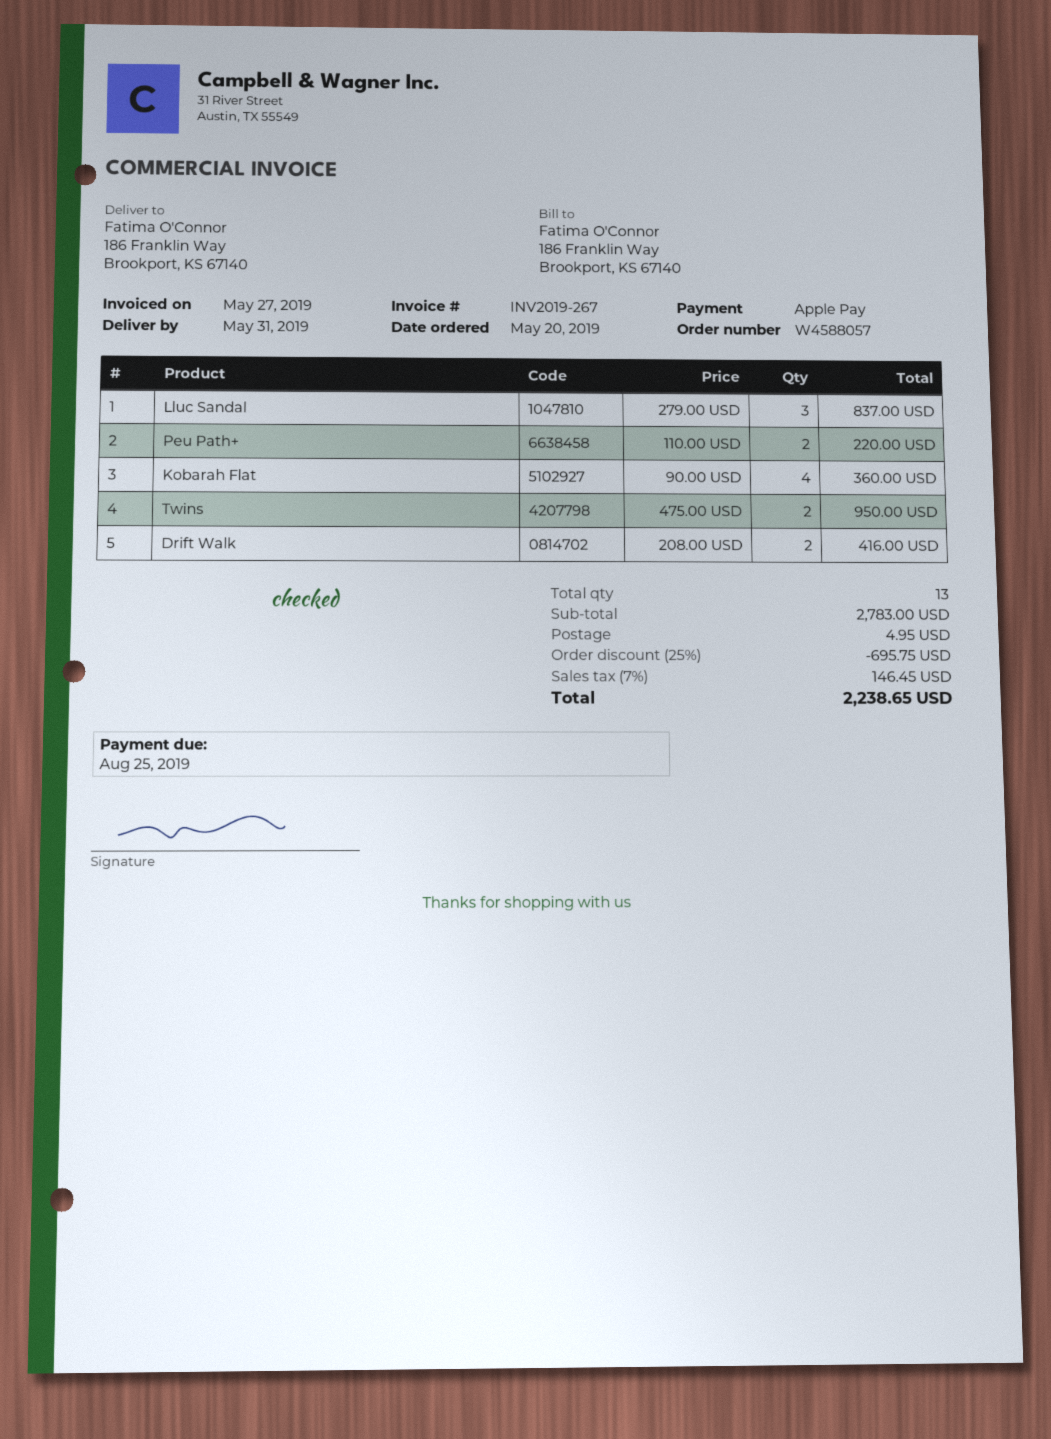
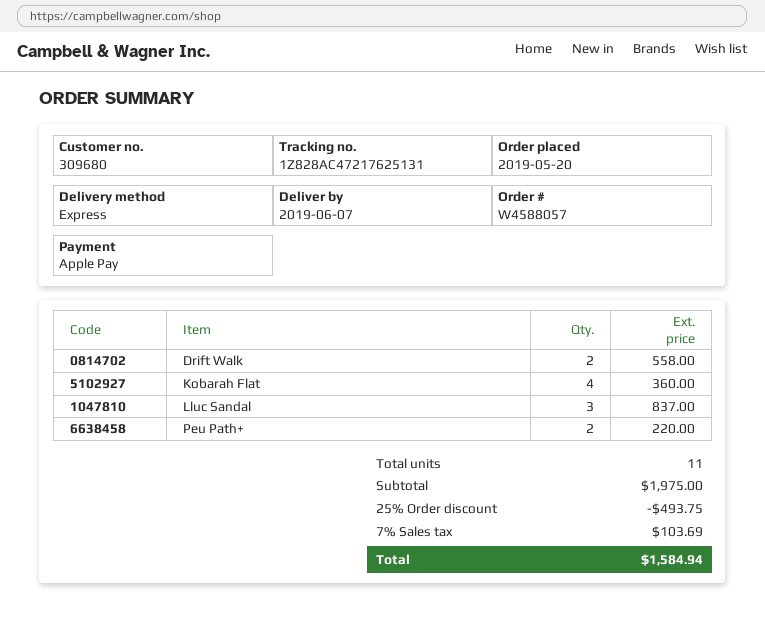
delivery date: 2019-05-31 -> 2019-06-07
Twins: 2 for 950.00 -> none
Drift Walk: 2 for 416.00 -> 2 for 558.00
total quantity: 13 -> 11
subtotal: 2783.00 -> 1975.00
discount: 25% = 695.75 -> 25% = 493.75
shipping: 4.95 -> none
tax: 7% = 146.45 -> 7% = 103.69
total: 2238.65 -> 1584.94

